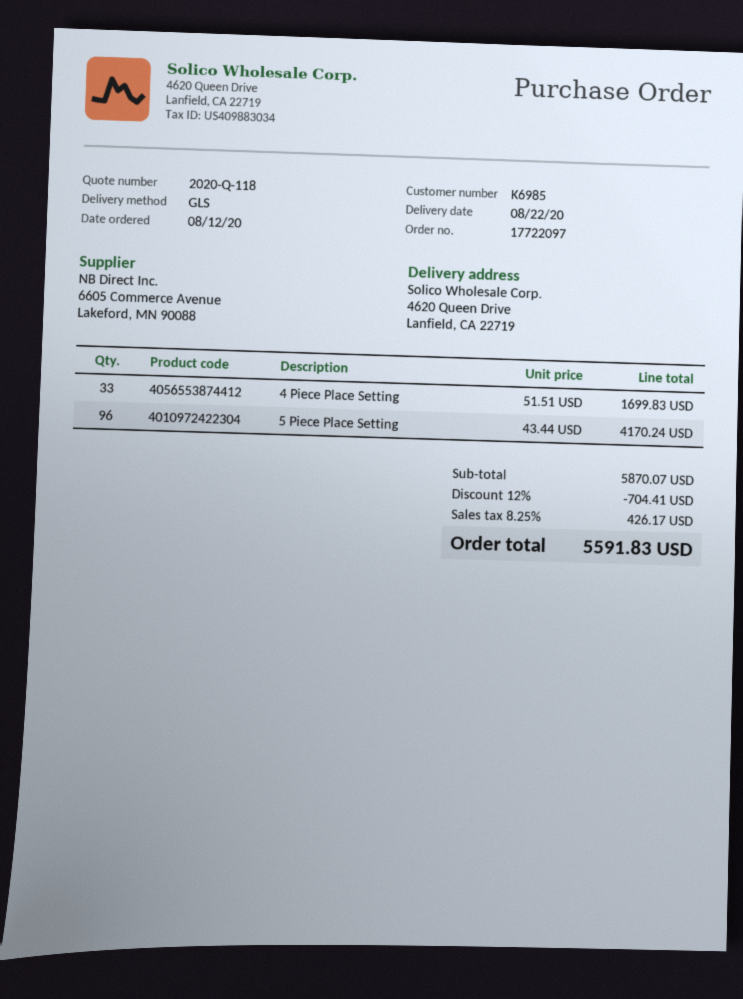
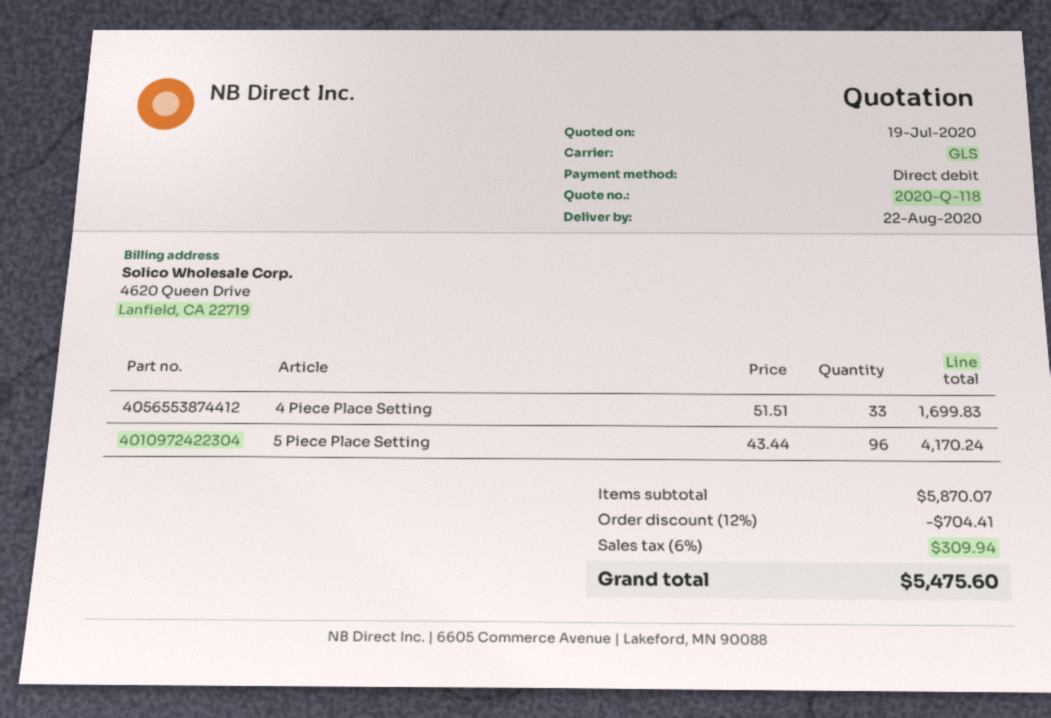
tax: 8.25% = 426.17 -> 6% = 309.94
total: 5591.83 -> 5475.60

